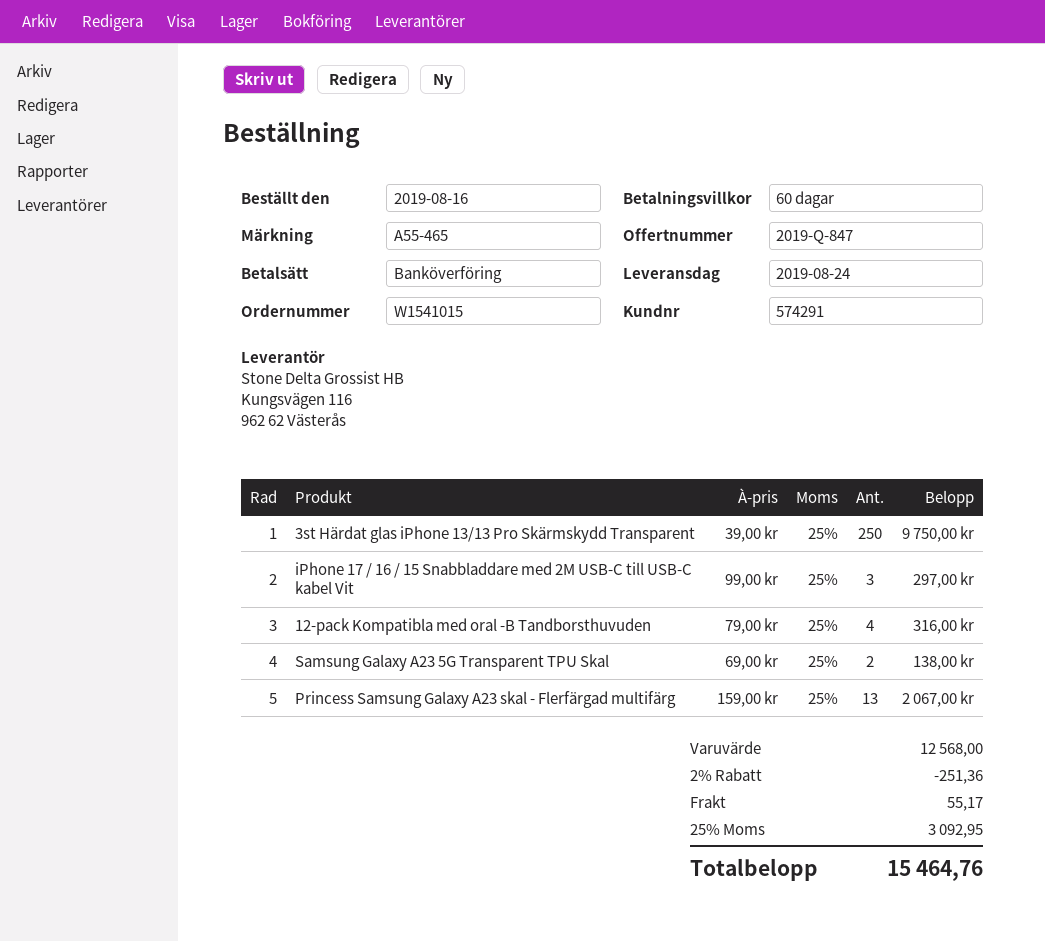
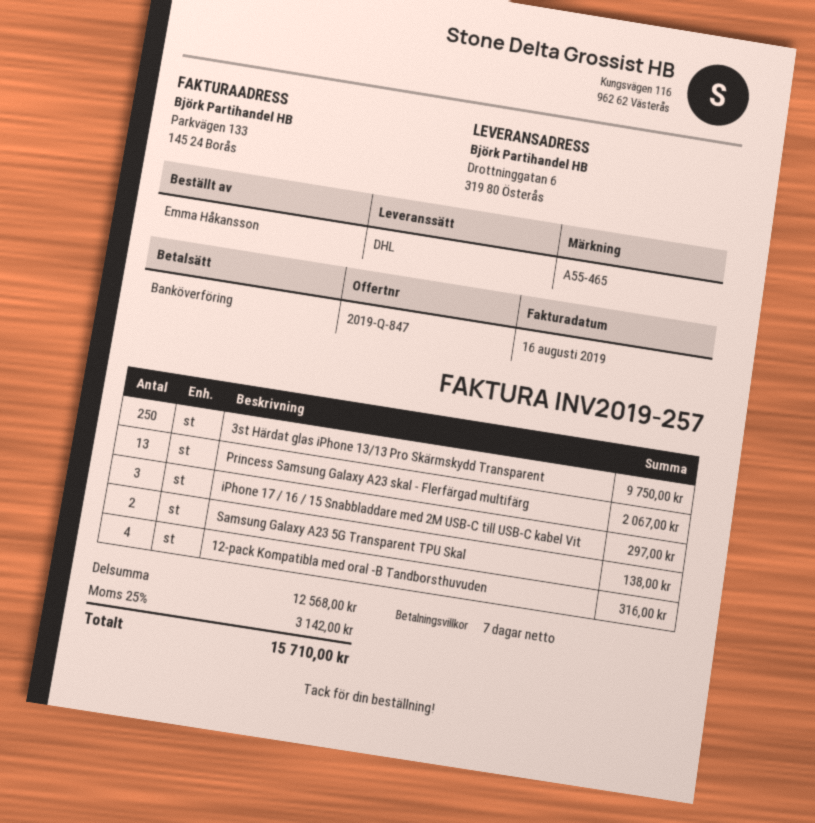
payment terms: 60 days -> 7 days
discount: 2% = 251.36 -> none
shipping: 55.17 -> none
tax: 25% = 3092.95 -> 25% = 3142.00
total: 15464.76 -> 15710.00

